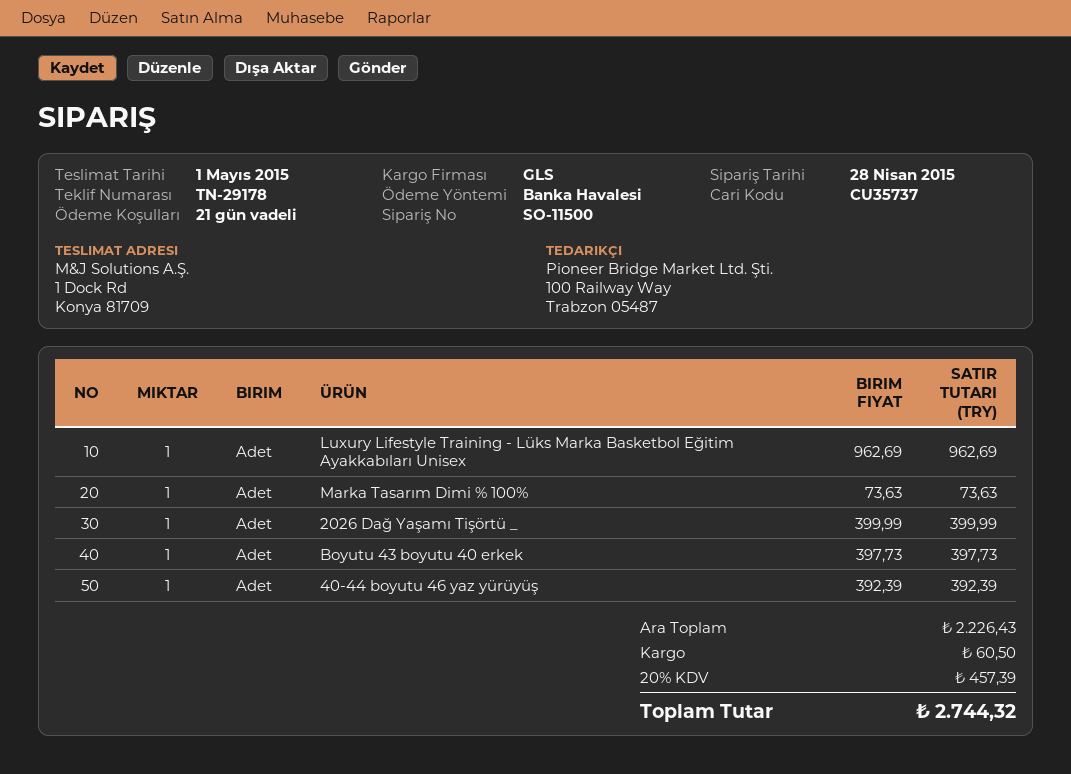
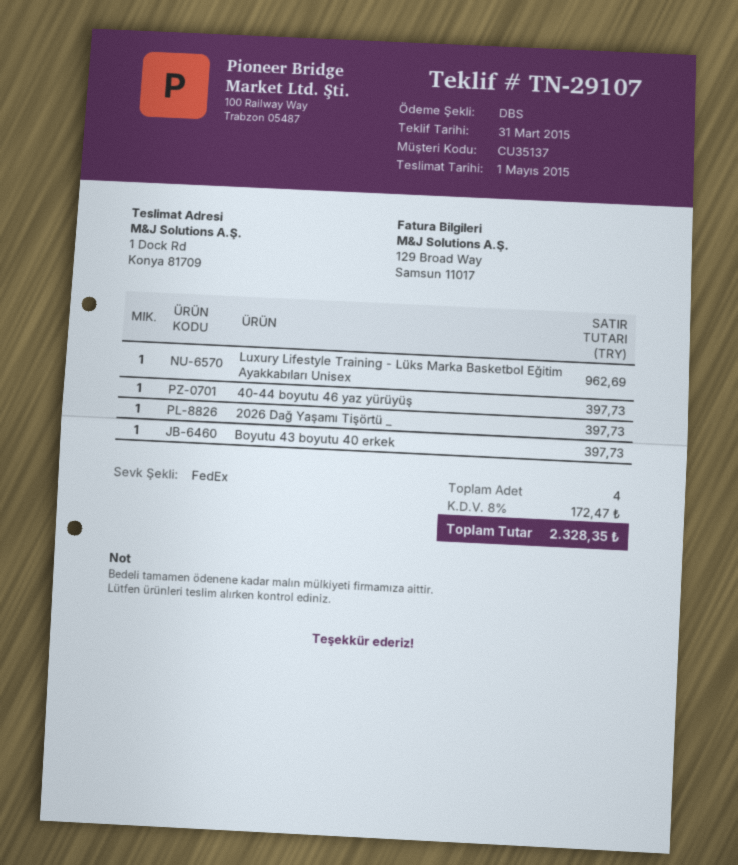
quote number: TN-29178 -> TN-29107
customer number: CU35737 -> CU35137
payment method: bank transfer -> direct debit
shipping method: GLS -> FedEx
Marka Tasarım Dimi % 100%: 1 for 73.63 -> none
2026 Dağ Yaşamı Tişörtü _: 1 for 399.99 -> 1 for 397.73
40-44 boyutu 46 yaz yürüyüş: 1 for 392.39 -> 1 for 397.73
shipping: 60.50 -> none
tax: 20% = 457.39 -> 8% = 172.47
total: 2744.32 -> 2328.35

